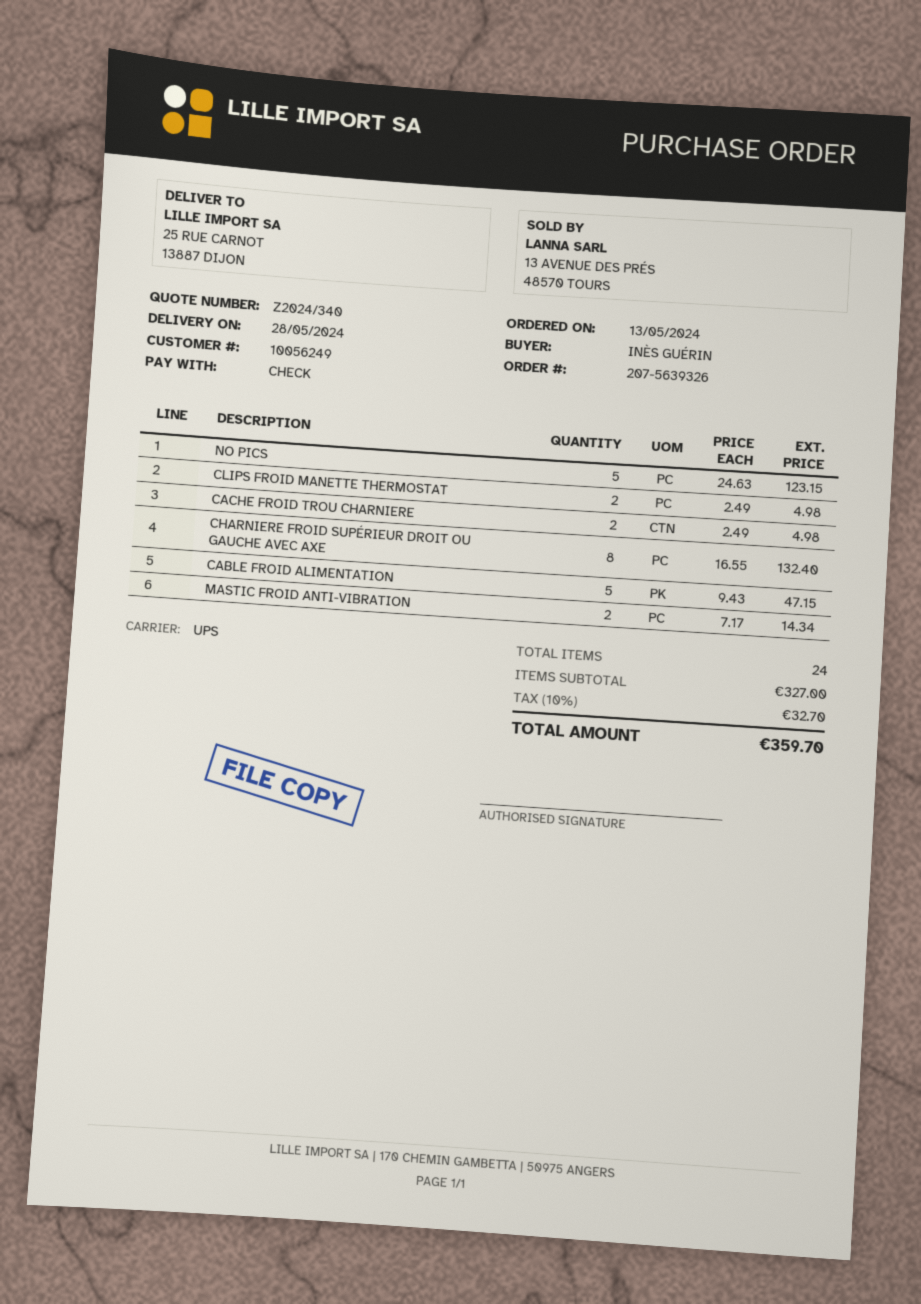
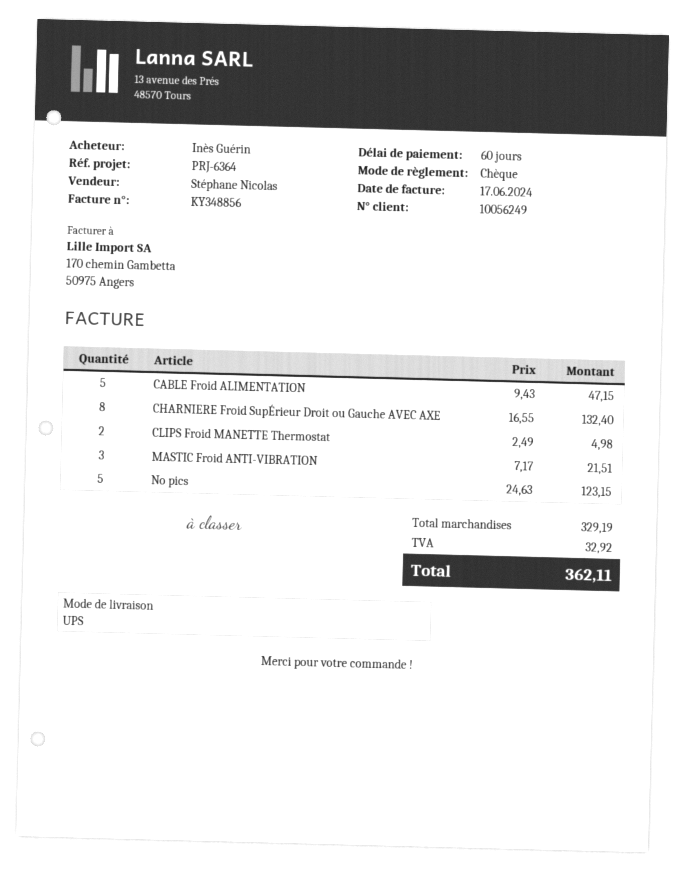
CACHE FROID TROU CHARNIERE: 2 x 2.49 = 4.98 -> none
MASTIC FROID ANTI-VIBRATION: 2 x 7.17 = 14.34 -> 3 x 7.17 = 21.51
subtotal: 327.00 -> 329.19
tax: 32.70 -> 32.92
total: 359.70 -> 362.11

